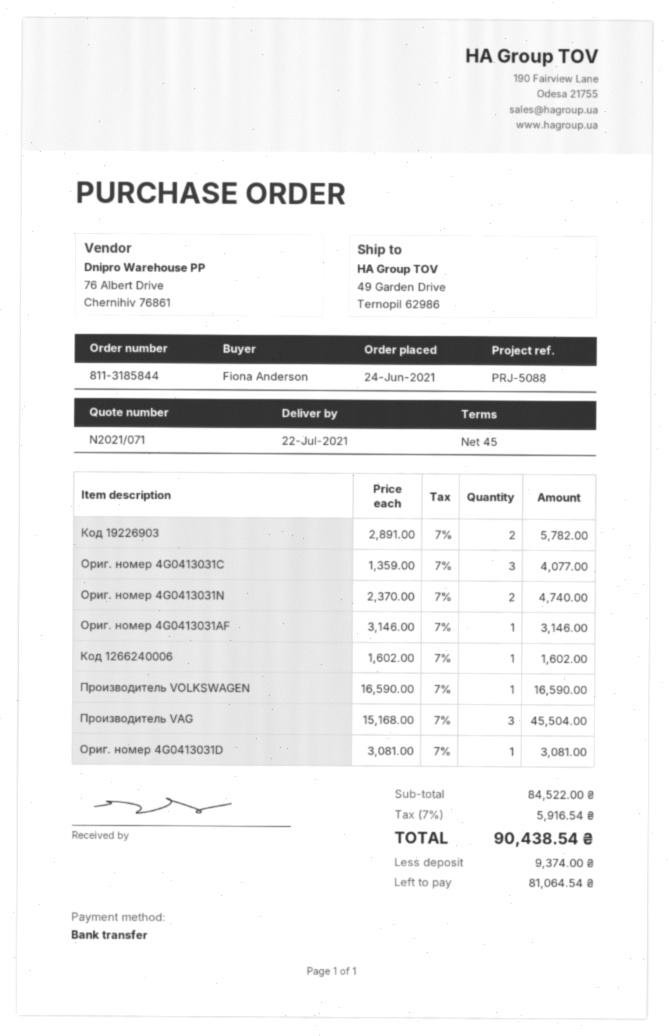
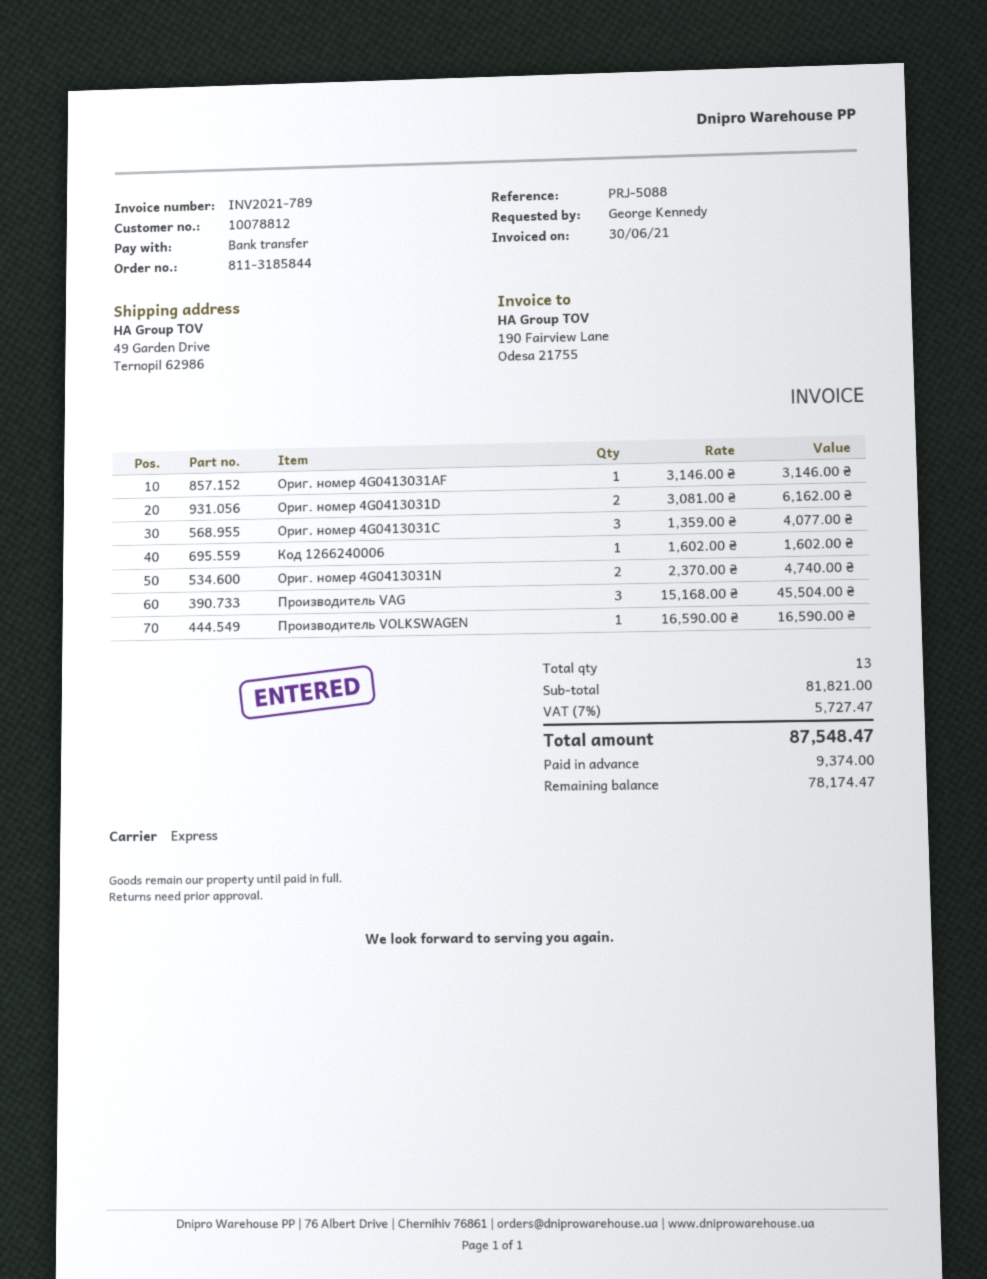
ordered by: Fiona Anderson -> George Kennedy
Код 19226903: 2 x 2891.00 = 5782.00 -> none
Ориг. номер 4G0413031D: 1 x 3081.00 = 3081.00 -> 2 x 3081.00 = 6162.00
subtotal: 84522.00 -> 81821.00
tax: 7% = 5916.54 -> 7% = 5727.47
total: 90438.54 -> 87548.47
balance: 81064.54 -> 78174.47

